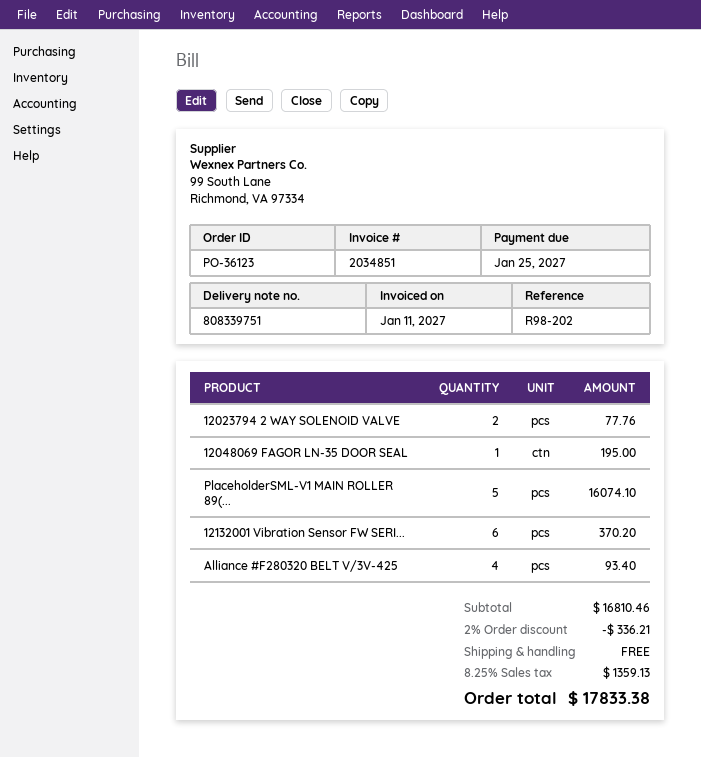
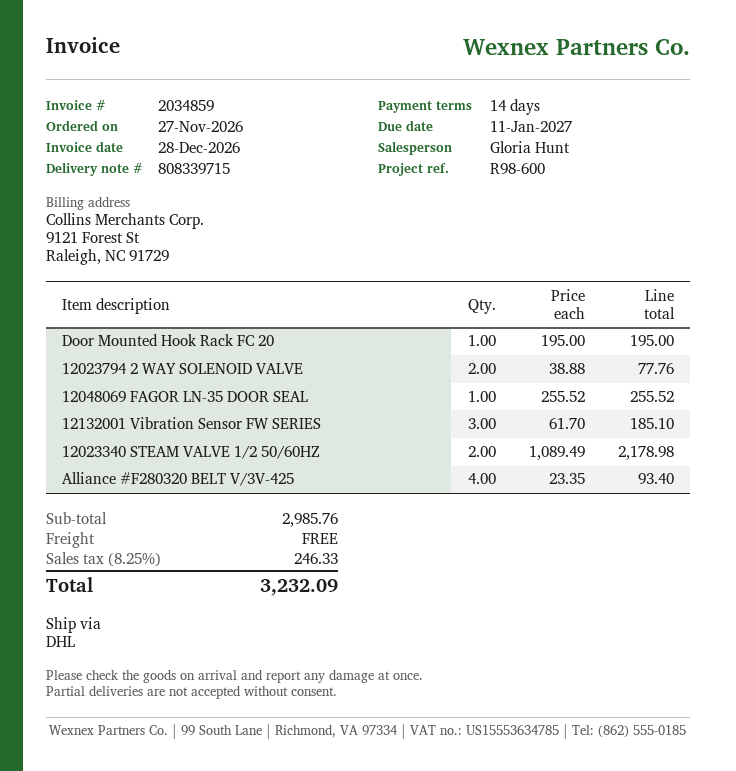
delivery note number: 808339751 -> 808339715
invoice number: 2034851 -> 2034859
invoice date: 2027-01-11 -> 2026-12-28
due date: 2027-01-25 -> 2027-01-11
reference: R98-202 -> R98-600
12048069 FAGOR LN-35 DOOR SEAL: 1 for 195.00 -> 1 for 255.52
PlaceholderSML-V1 MAIN ROLLER 89(...: 5 for 16074.10 -> none
12132001 Vibration Sensor FW SERI...: 6 for 370.20 -> 3 for 185.10
Door Mounted Hook Rack FC 20: none -> 1 for 195.00
12023340 STEAM VALVE 1/2 50/60HZ: none -> 2 for 2178.98
subtotal: 16810.46 -> 2985.76
discount: 2% = 336.21 -> none
tax: 8.25% = 1359.13 -> 8.25% = 246.33
total: 17833.38 -> 3232.09

